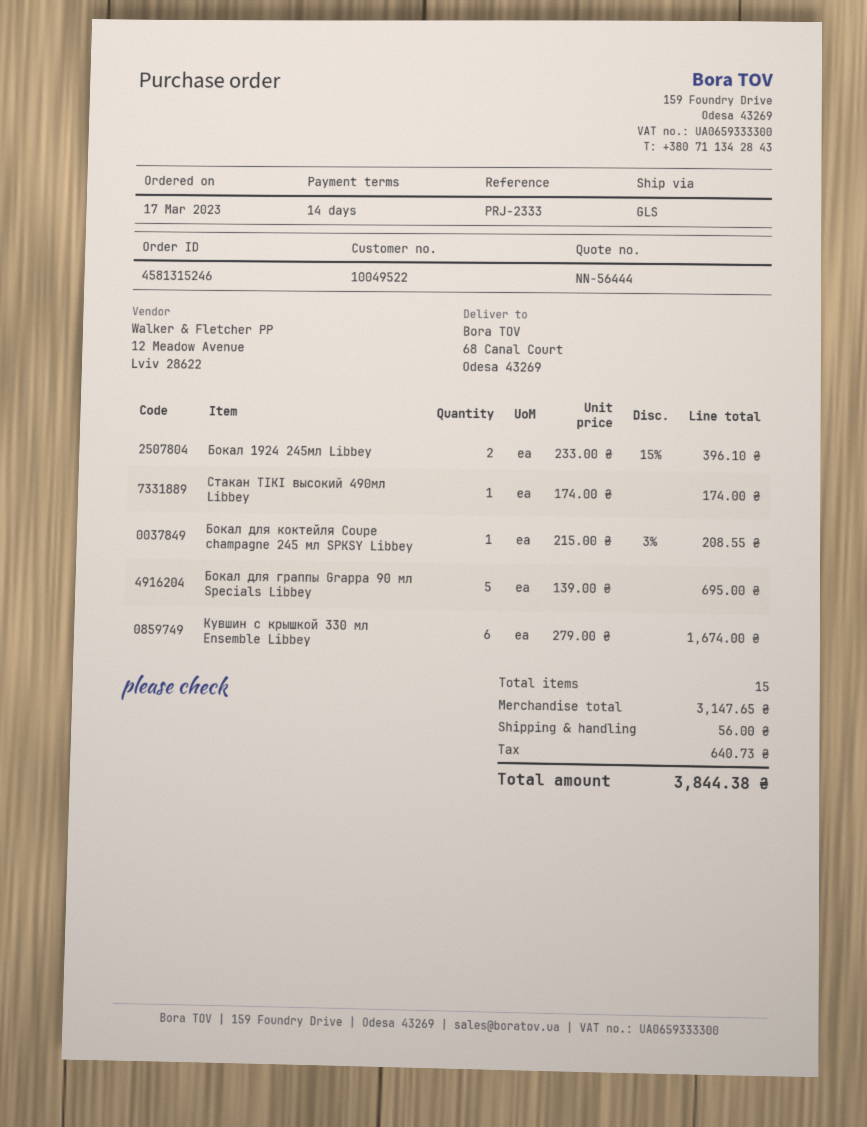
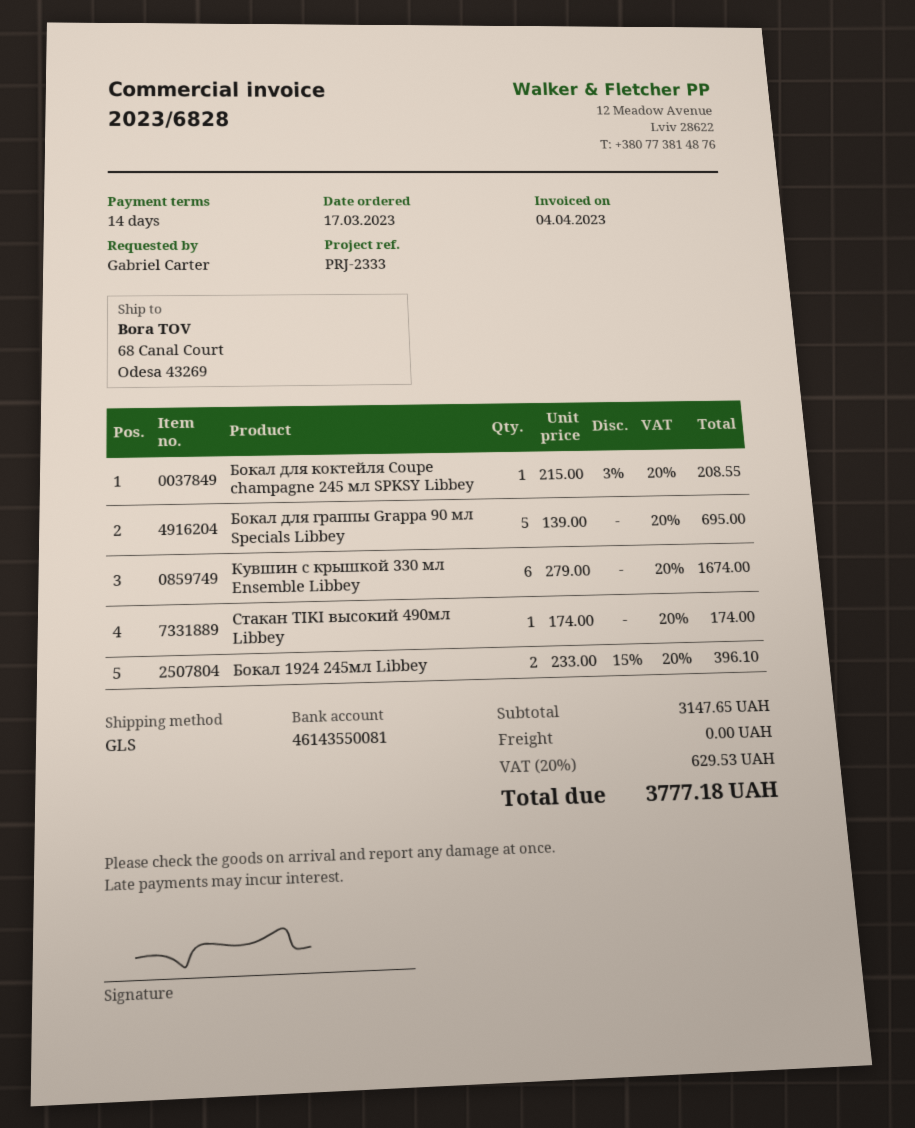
shipping: 56.00 -> 0.00
tax: 640.73 -> 629.53
total: 3844.38 -> 3777.18

